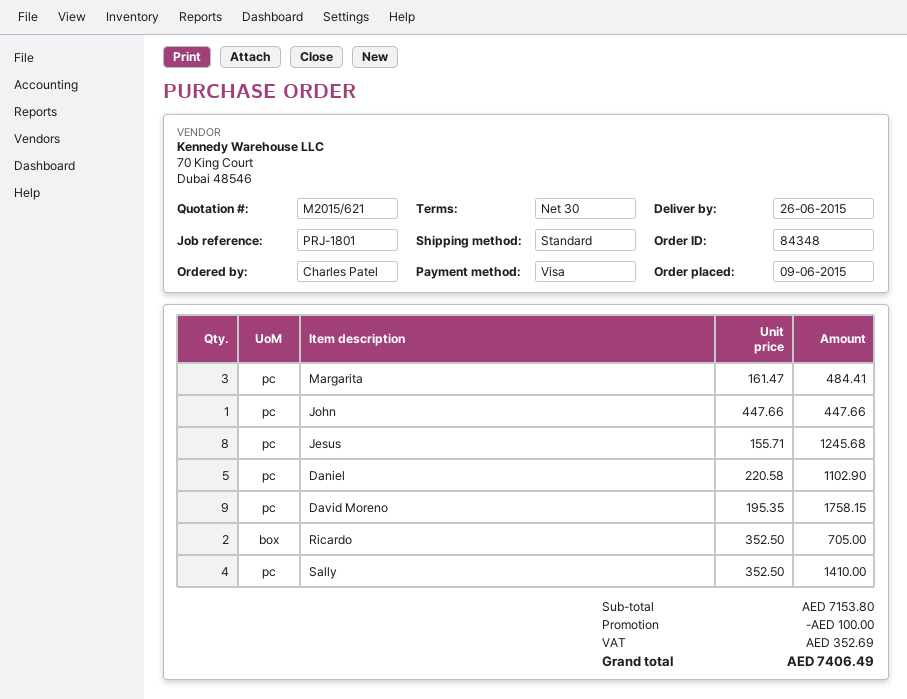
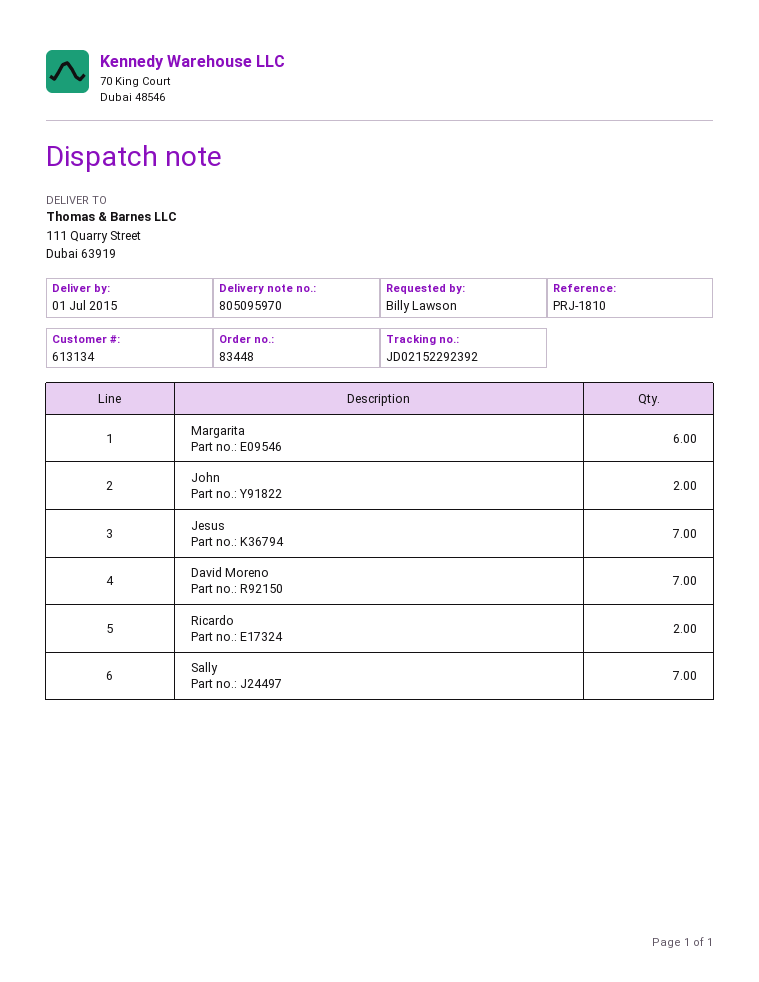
order number: 84348 -> 83448
delivery date: 2015-06-26 -> 2015-07-01
reference: PRJ-1801 -> PRJ-1810
ordered by: Charles Patel -> Billy Lawson
Margarita: 3 -> 6
John: 1 -> 2
Jesus: 8 -> 7
Daniel: 5 -> none
David Moreno: 9 -> 7
Sally: 4 -> 7

